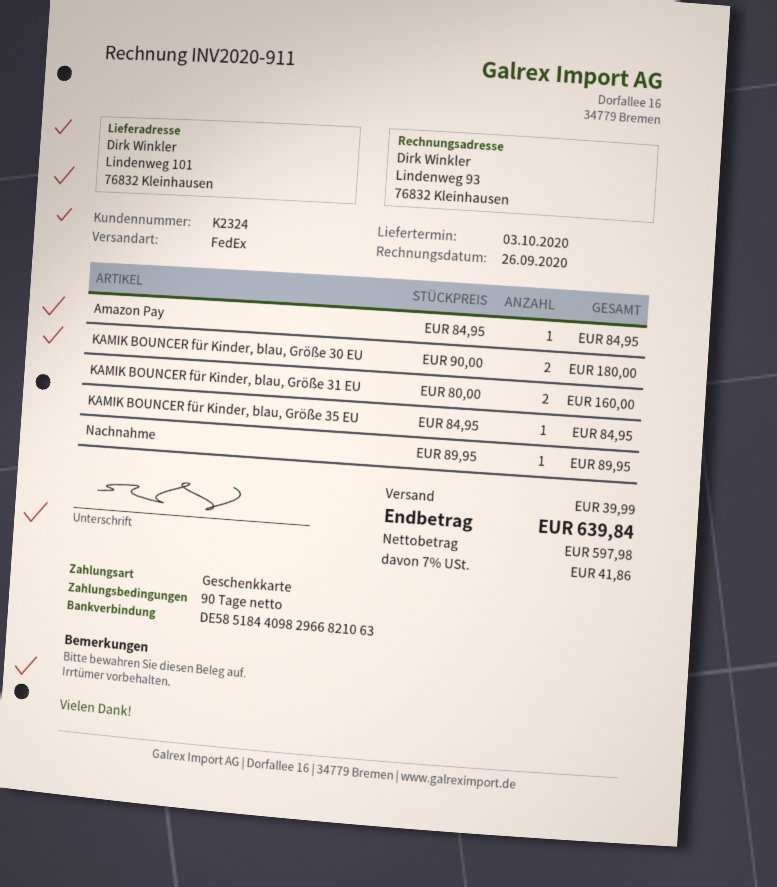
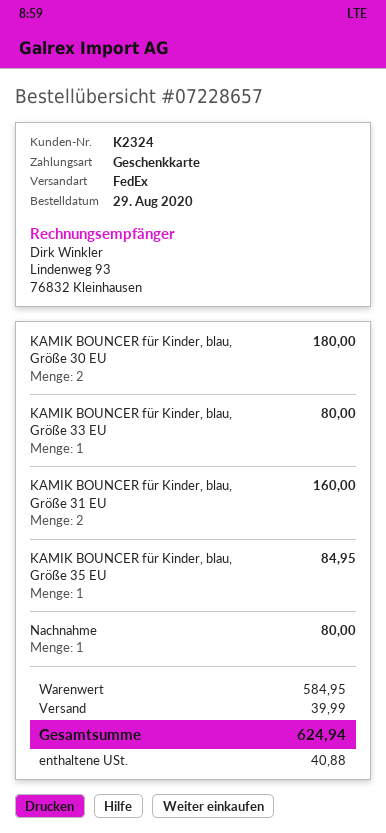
Amazon Pay: 1 for 84.95 -> none
Nachnahme: 1 for 89.95 -> 1 for 80.00
KAMIK BOUNCER für Kinder, blau, Größe 33 EU: none -> 1 for 80.00
tax: 41.86 -> 40.88
total: 639.84 -> 624.94

